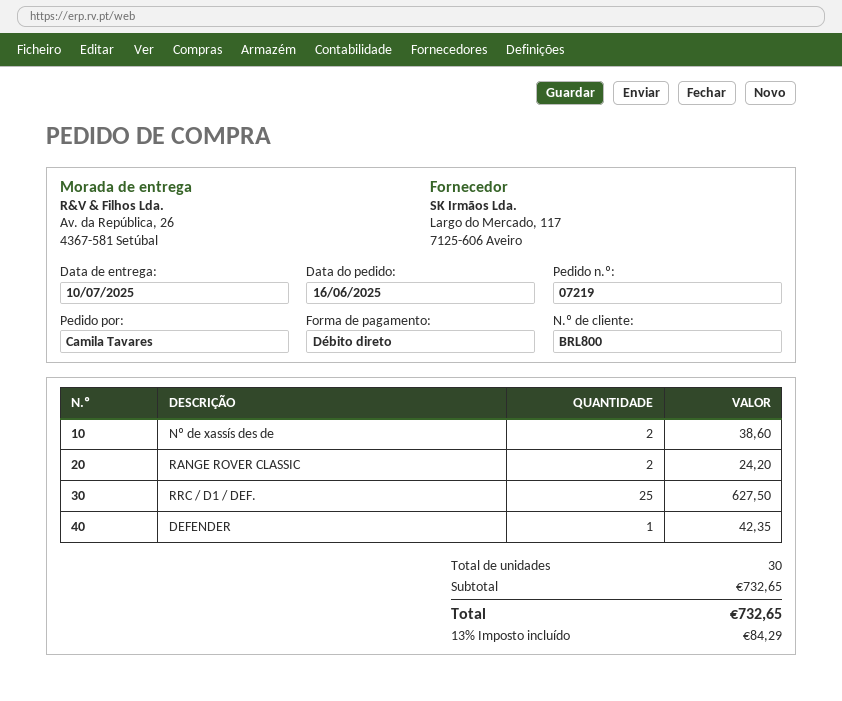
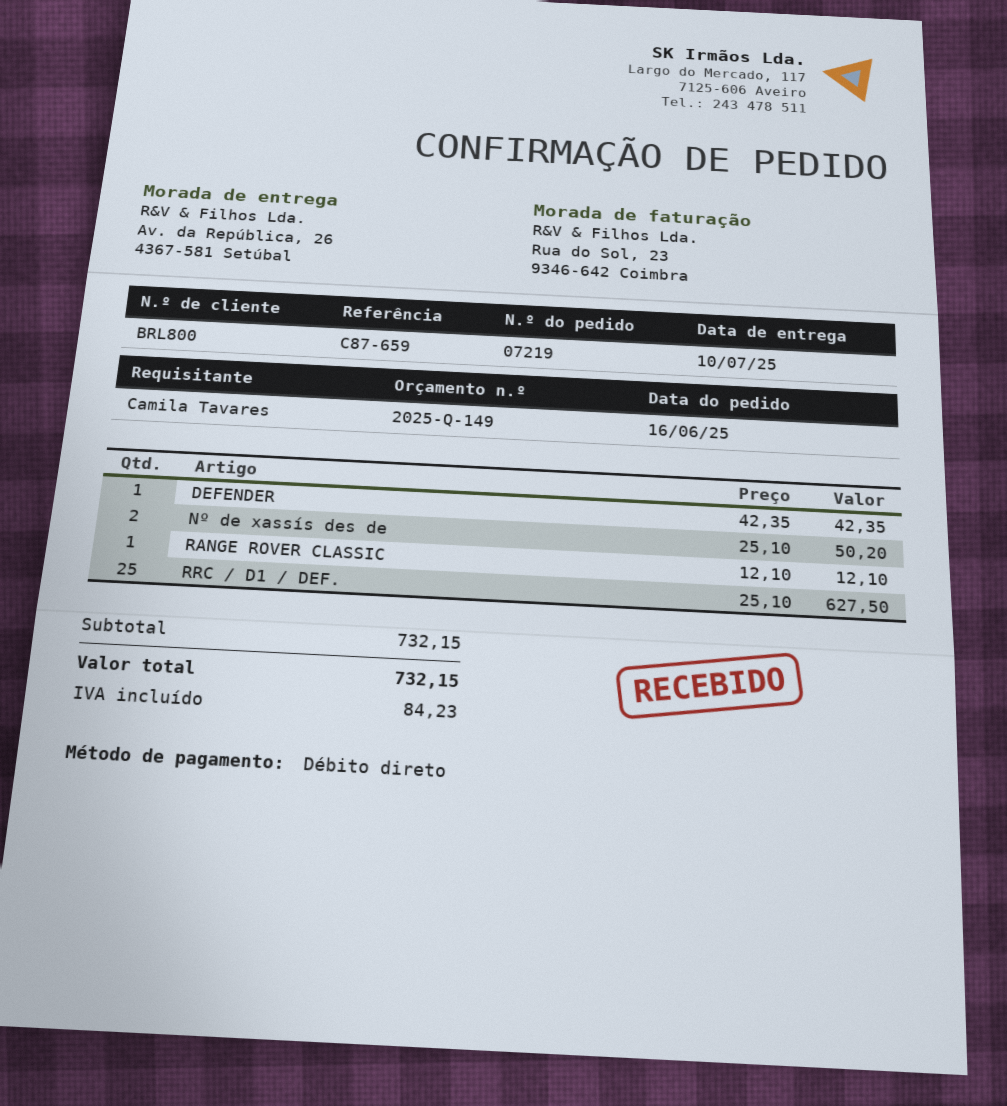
Nº de xassís des de: 2 for 38.60 -> 2 for 50.20
RANGE ROVER CLASSIC: 2 for 24.20 -> 1 for 12.10
subtotal: 732.65 -> 732.15
tax: 84.29 -> 84.23
total: 732.65 -> 732.15

